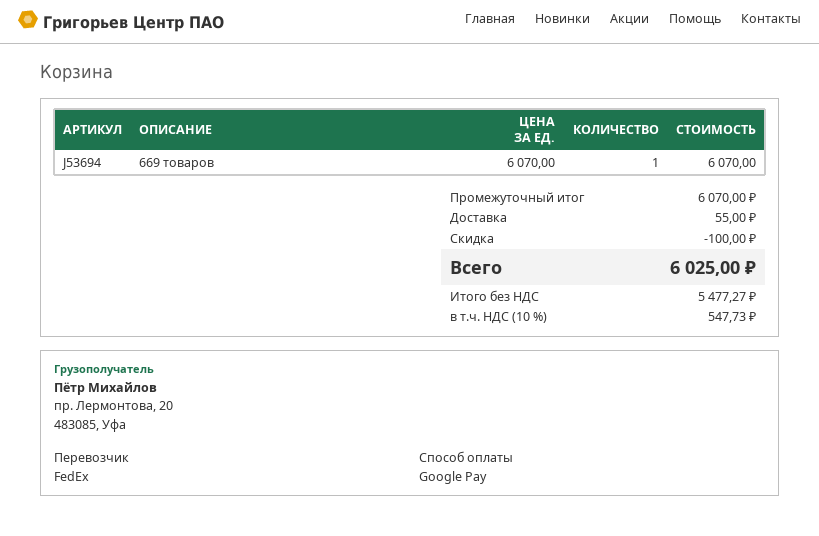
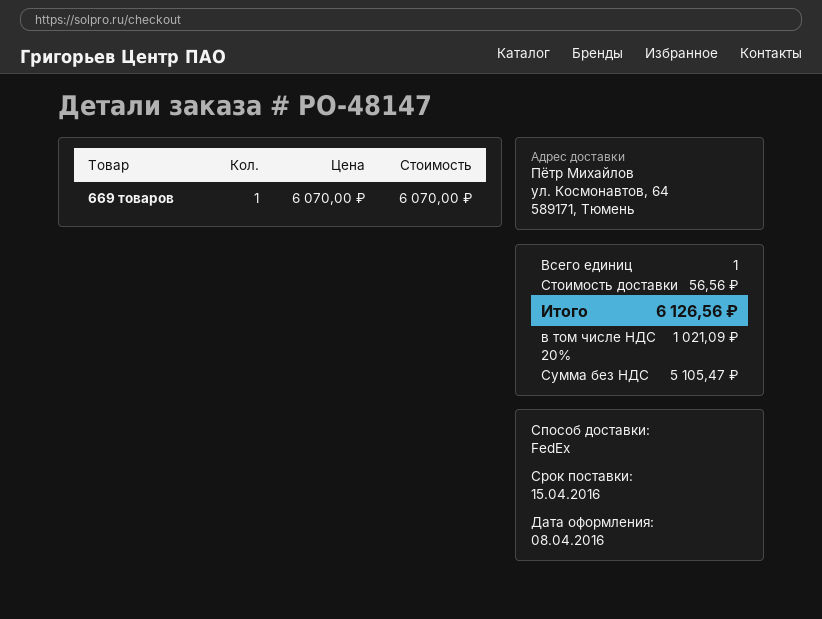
ship to: пр. Лермонтова, 20, 483085, Уфа -> ул. Космонавтов, 64, 589171, Тюмень
discount: 100.00 -> none
shipping: 55.00 -> 56.56
net: 5477.27 -> 5105.47
tax: 10% = 547.73 -> 20% = 1021.09
total: 6025.00 -> 6126.56

